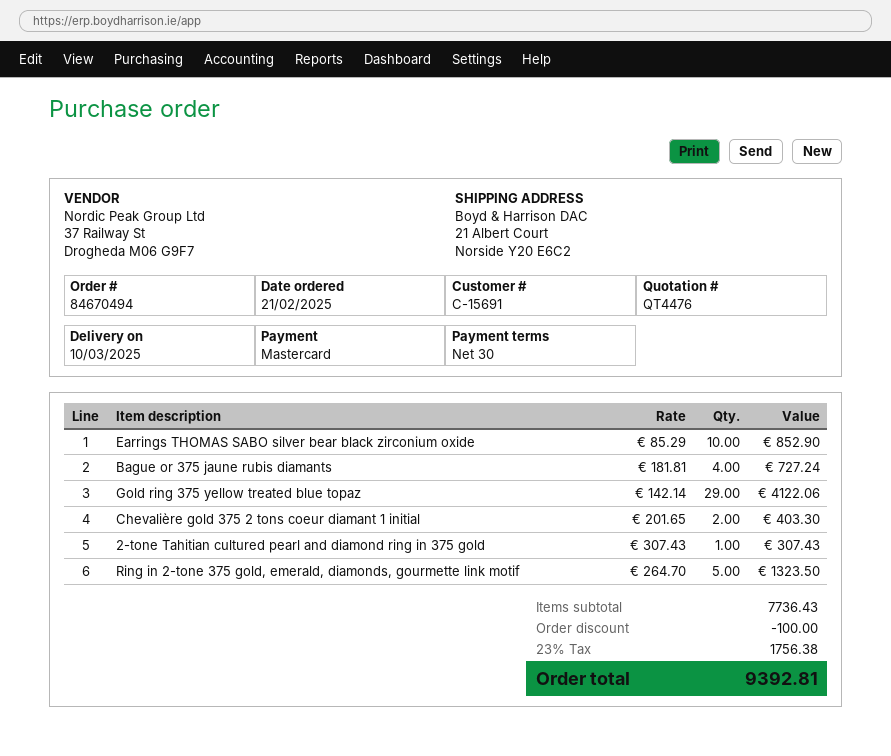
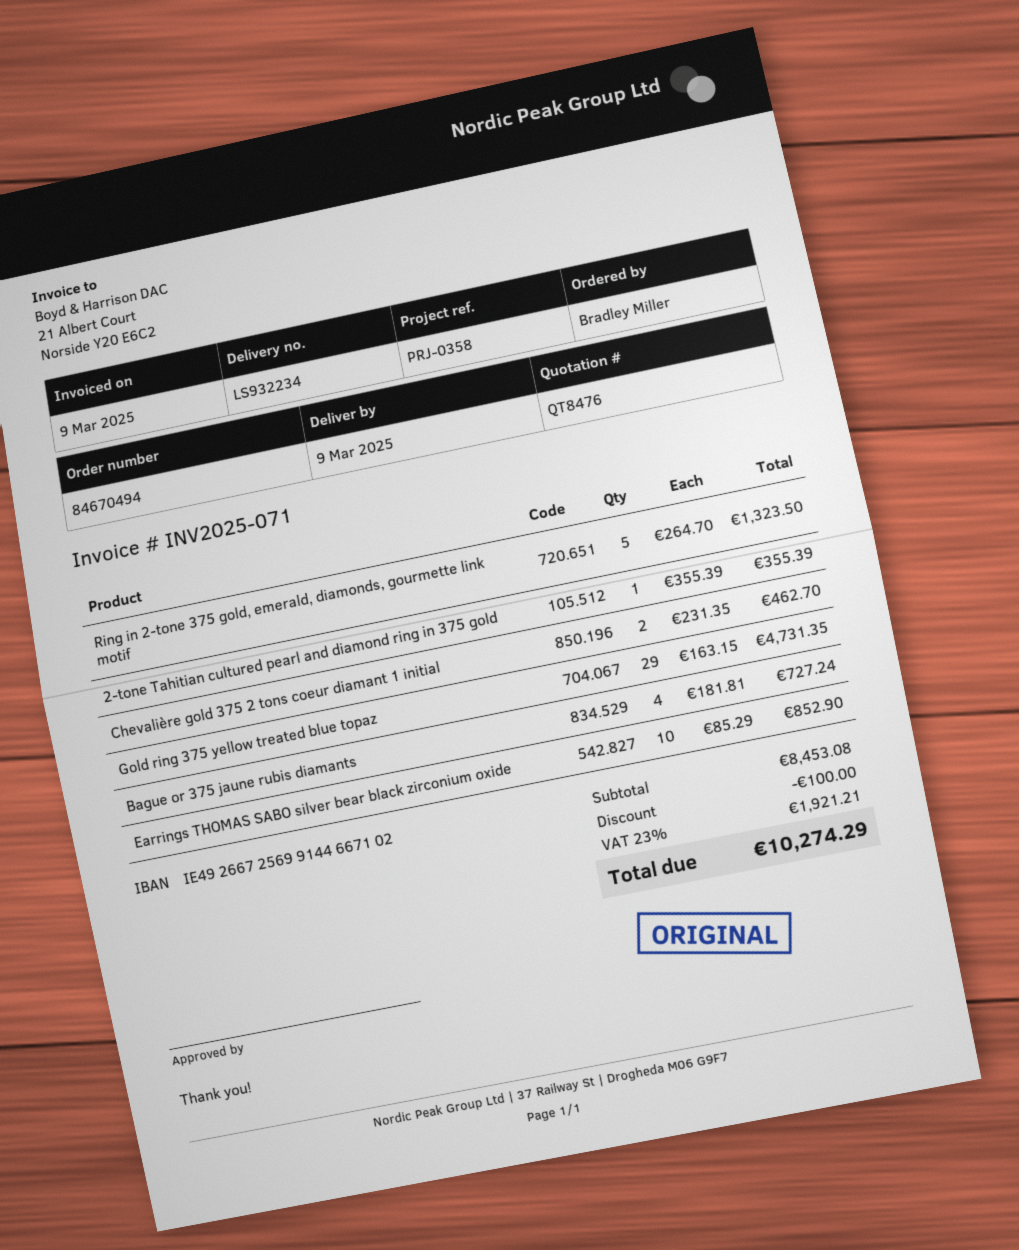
quote number: QT4476 -> QT8476
delivery date: 2025-03-10 -> 2025-03-09
Gold ring 375 yellow treated blue topaz: 29 x 142.14 = 4122.06 -> 29 x 163.15 = 4731.35
Chevalière gold 375 2 tons coeur diamant 1 initial: 2 x 201.65 = 403.30 -> 2 x 231.35 = 462.70
2-tone Tahitian cultured pearl and diamond ring in 375 gold: 1 x 307.43 = 307.43 -> 1 x 355.39 = 355.39
subtotal: 7736.43 -> 8453.08
tax: 23% = 1756.38 -> 23% = 1921.21
total: 9392.81 -> 10274.29

